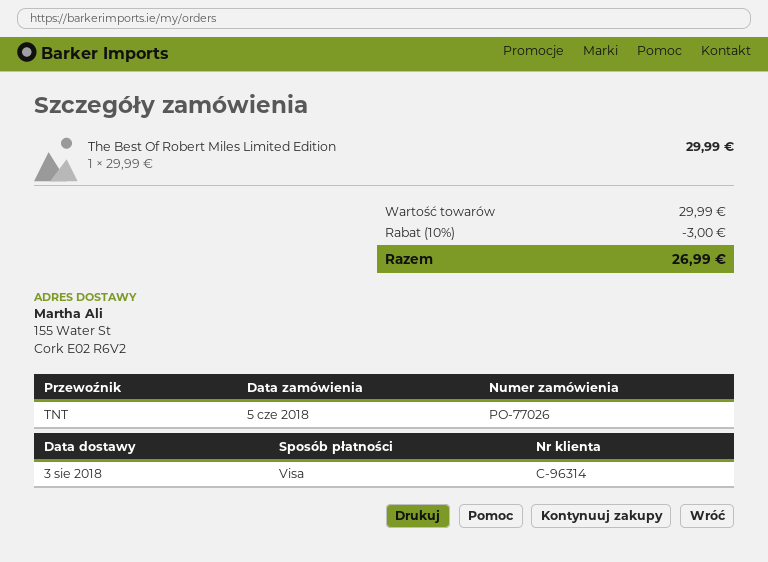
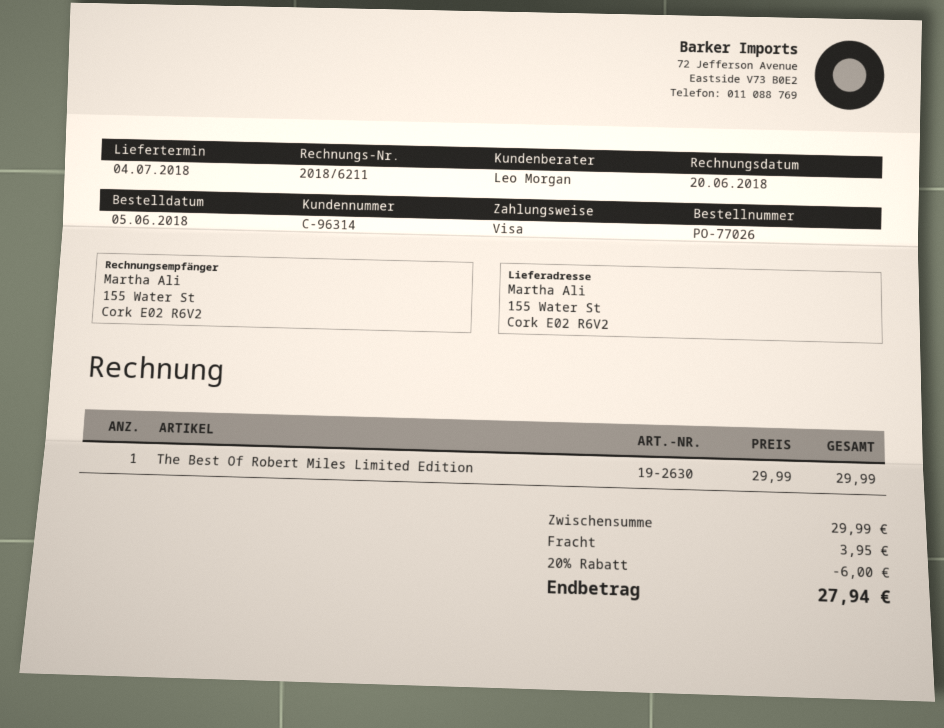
delivery date: 2018-08-03 -> 2018-07-04
discount: 10% = 3.00 -> 20% = 6.00
shipping: none -> 3.95
total: 26.99 -> 27.94

